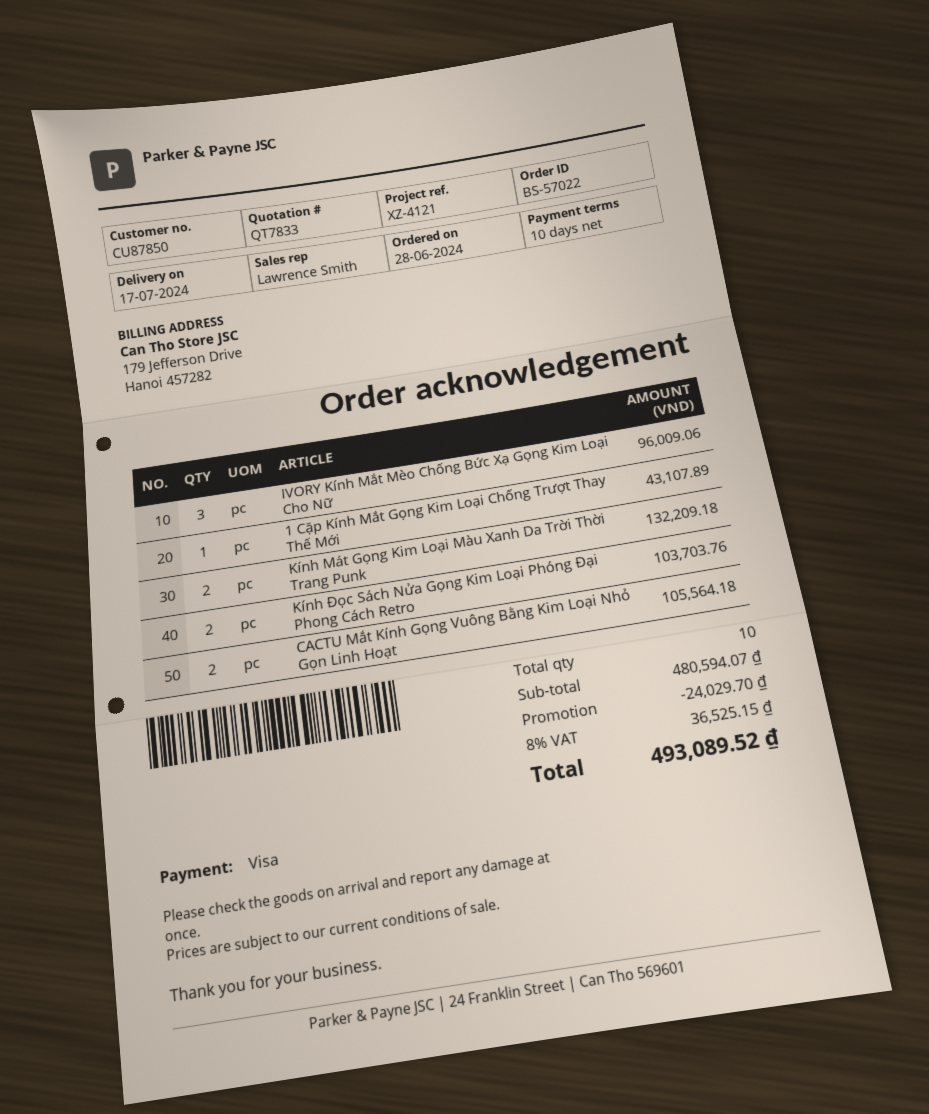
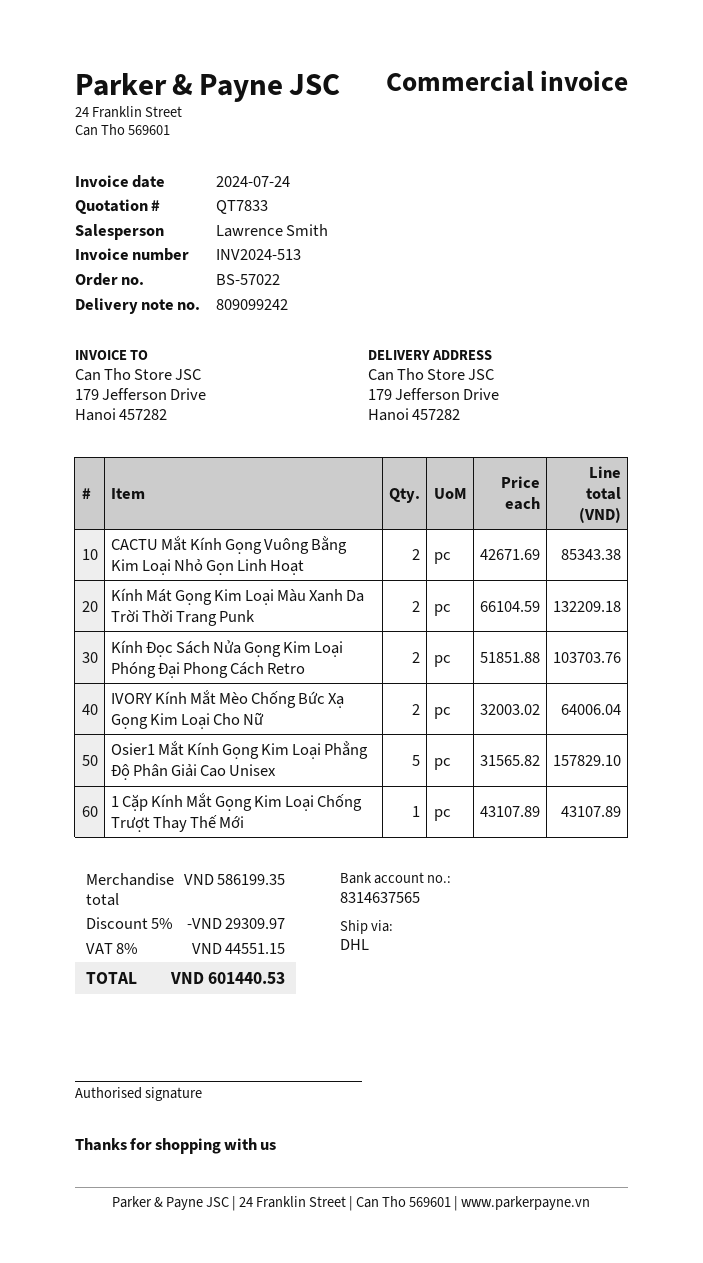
IVORY Kính Mắt Mèo Chống Bức Xạ Gọng Kim Loại Cho Nữ: 3 for 96009.06 -> 2 for 64006.04
CACTU Mắt Kính Gọng Vuông Bằng Kim Loại Nhỏ Gọn Linh Hoạt: 2 for 105564.18 -> 2 for 85343.38
Osier1 Mắt Kính Gọng Kim Loại Phẳng Độ Phân Giải Cao Unisex: none -> 5 for 157829.10
subtotal: 480594.07 -> 586199.35
discount: 24029.70 -> 29309.97
tax: 8% = 36525.15 -> 8% = 44551.15
total: 493089.52 -> 601440.53

